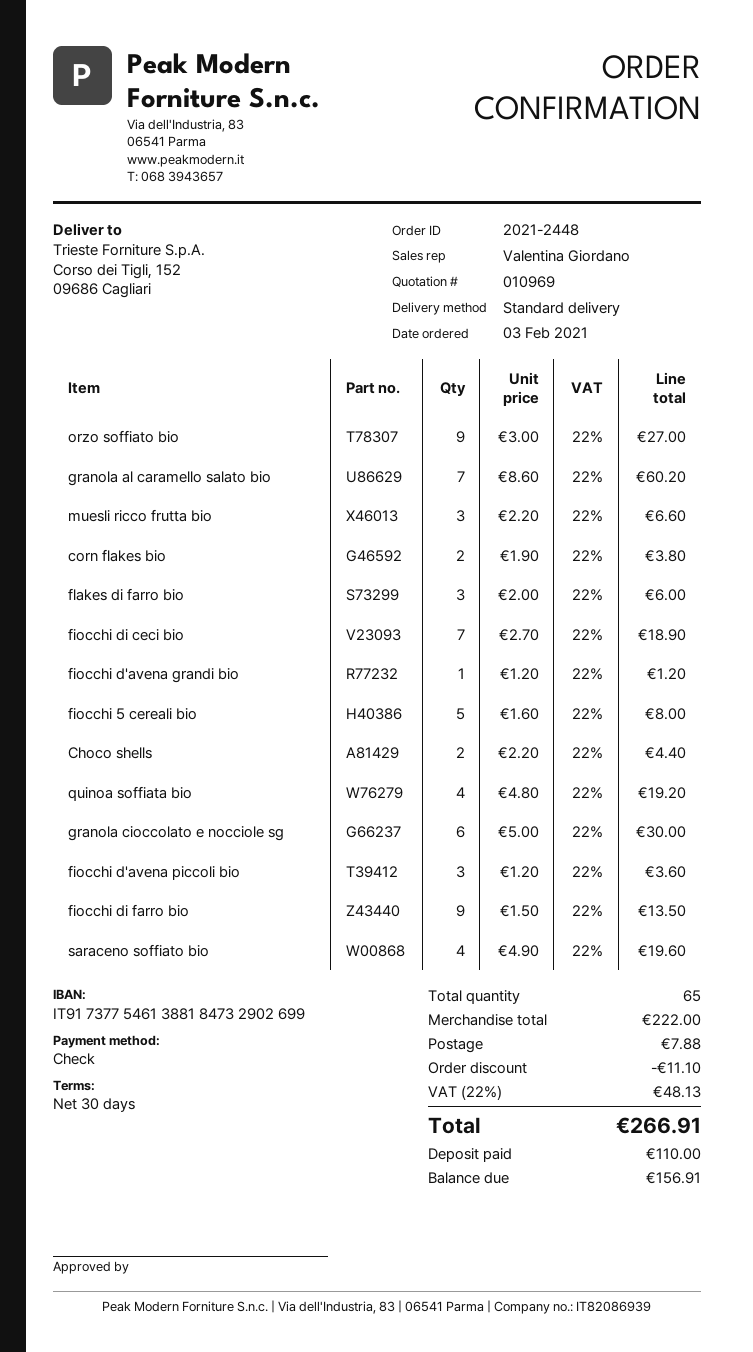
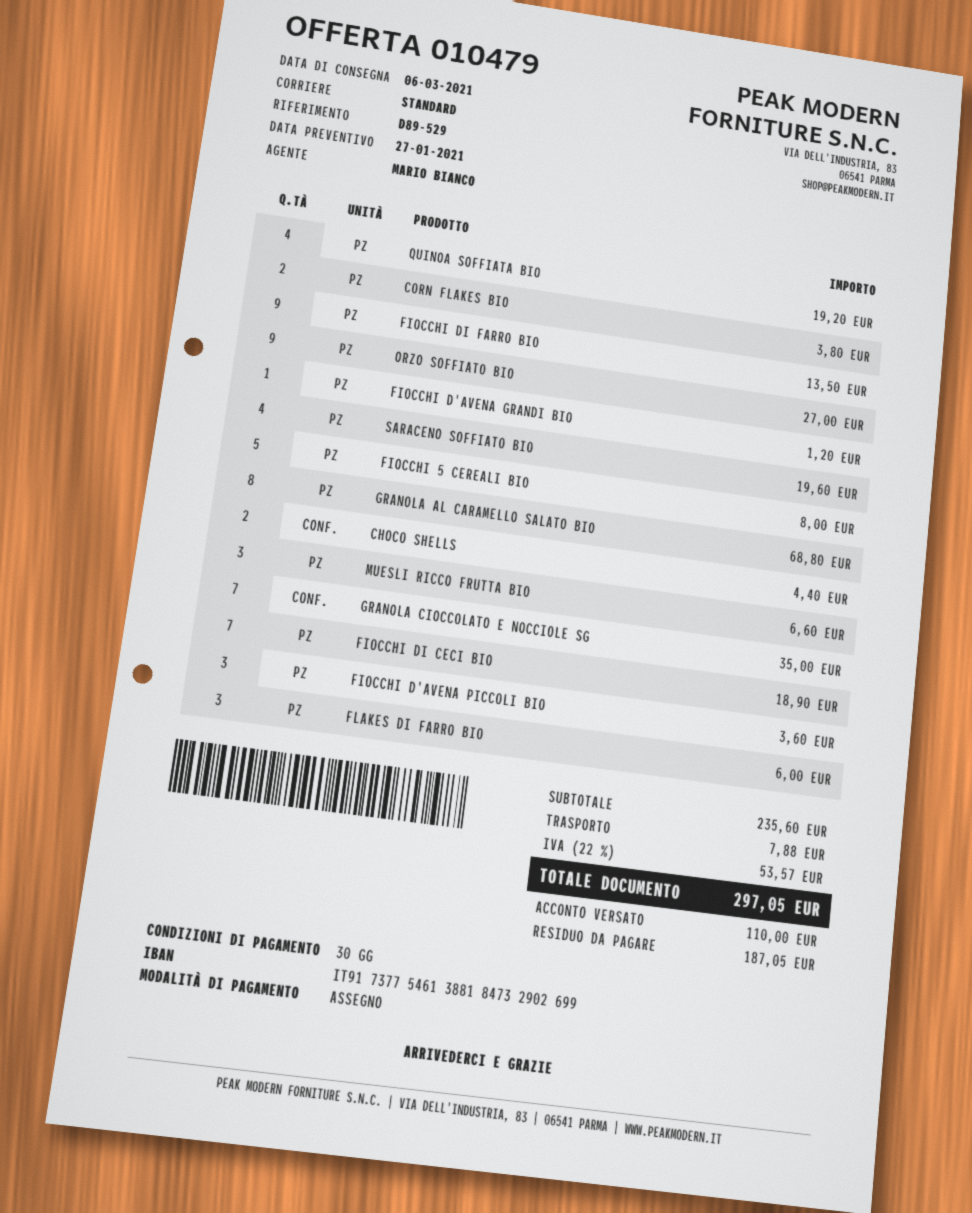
quote number: 010969 -> 010479
sales rep: Valentina Giordano -> MARIO BIANCO
granola al caramello salato bio: 7 for 60.20 -> 8 for 68.80
granola cioccolato e nocciole sg: 6 for 30.00 -> 7 for 35.00
subtotal: 222.00 -> 235.60
discount: 11.10 -> none
tax: 22% = 48.13 -> 22% = 53.57
total: 266.91 -> 297.05
balance: 156.91 -> 187.05

